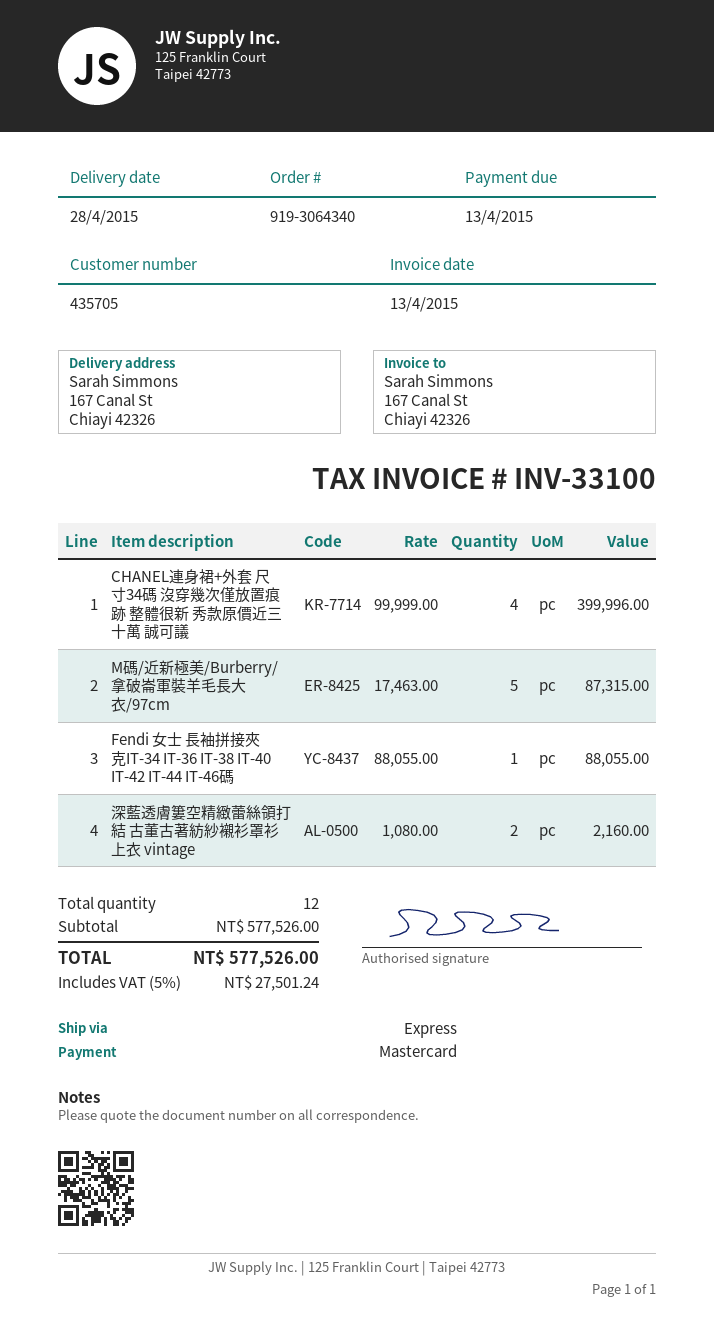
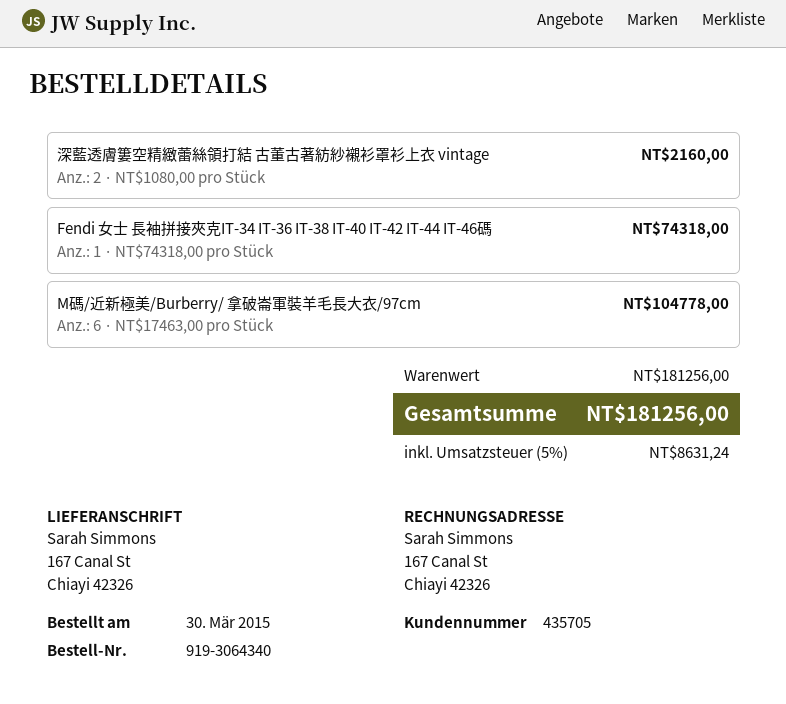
CHANEL連身裙+外套 尺寸34碼 沒穿幾次僅放置痕跡 整體很新 秀款原價近三十萬 誠可議: 4 x 99999.00 = 399996.00 -> none
M碼/近新極美/Burberry/ 拿破崙軍裝羊毛長大衣/97cm: 5 x 17463.00 = 87315.00 -> 6 x 17463.00 = 104778.00
Fendi 女士 長袖拼接夾克IT-34 IT-36 IT-38 IT-40 IT-42 IT-44 IT-46碼: 1 x 88055.00 = 88055.00 -> 1 x 74318.00 = 74318.00
subtotal: 577526.00 -> 181256.00
tax: 5% = 27501.24 -> 5% = 8631.24
total: 577526.00 -> 181256.00

